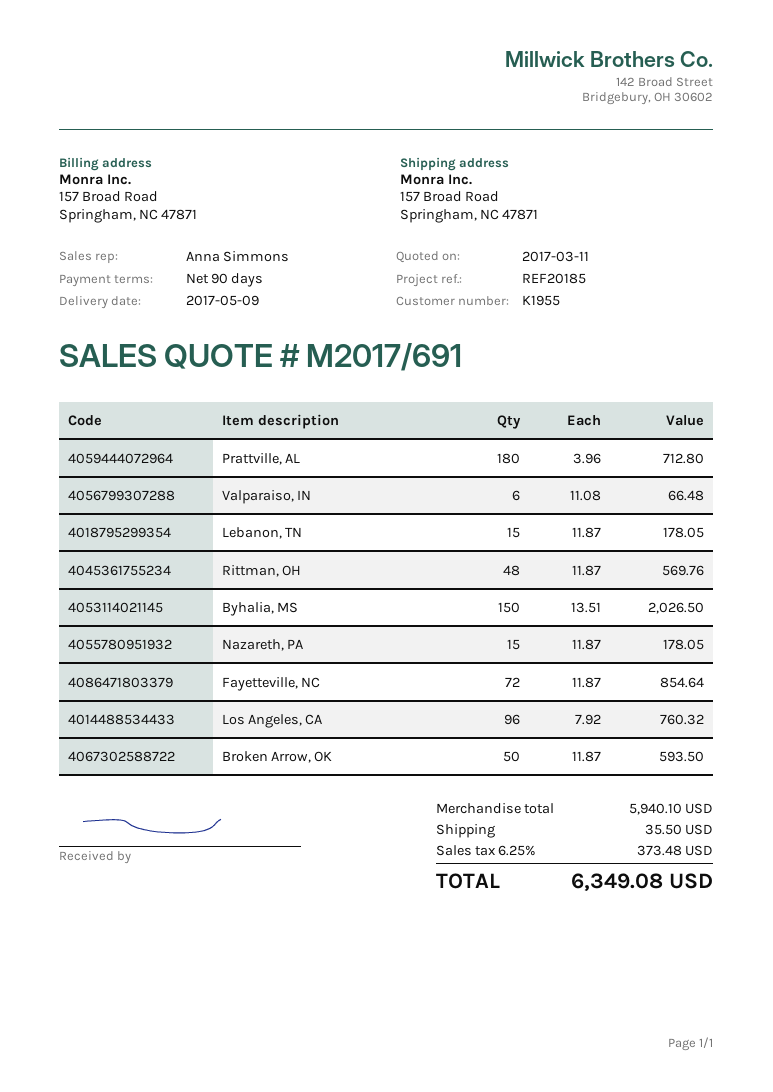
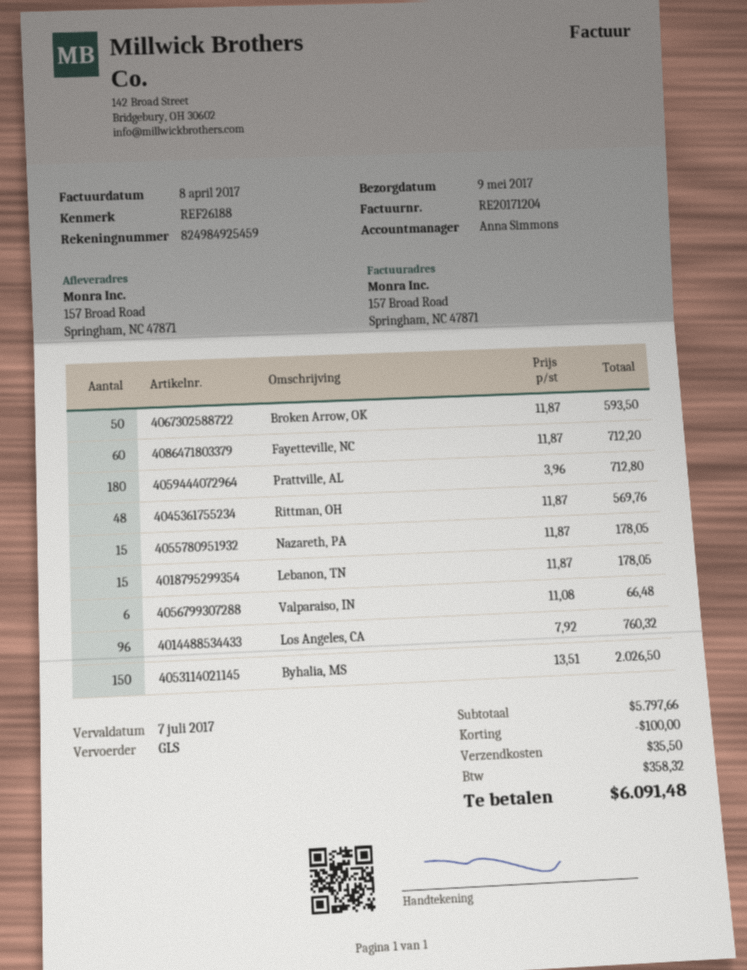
reference: REF20185 -> REF26188
Fayetteville, NC: 72 x 11.87 = 854.64 -> 60 x 11.87 = 712.20
subtotal: 5940.10 -> 5797.66
discount: none -> 100.00
tax: 373.48 -> 358.32
total: 6349.08 -> 6091.48

